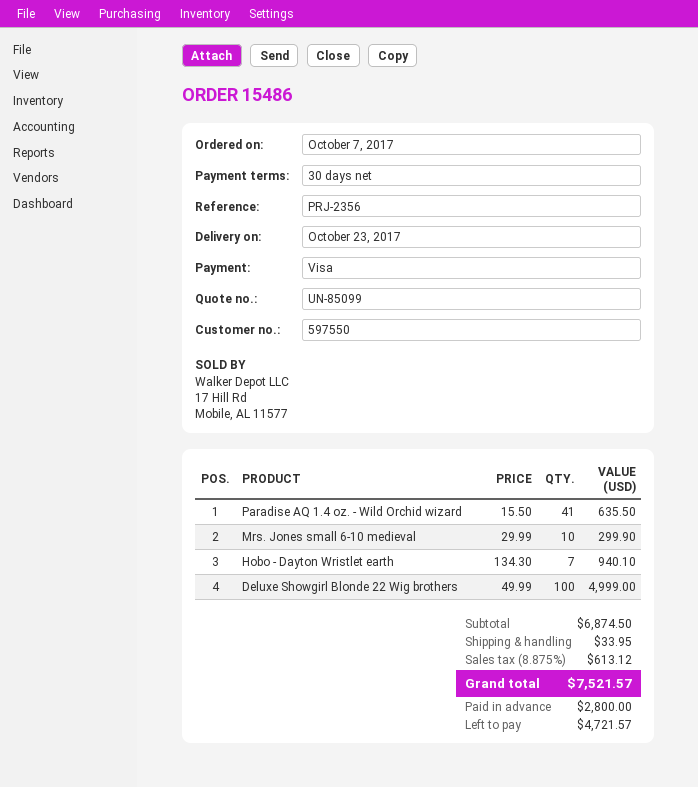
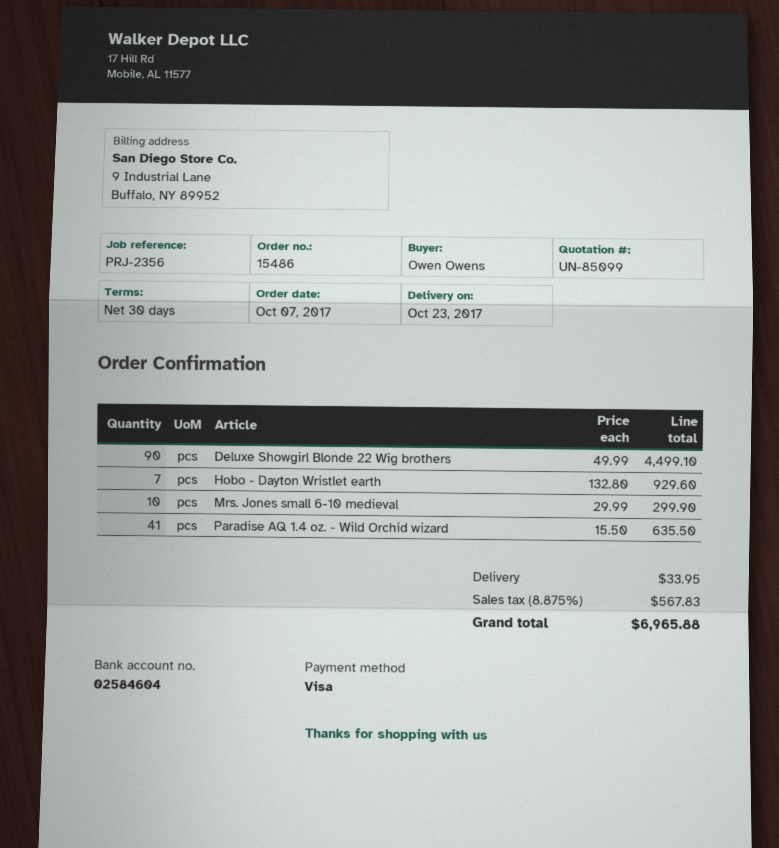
Hobo - Dayton Wristlet earth: 7 x 134.30 = 940.10 -> 7 x 132.80 = 929.60
Deluxe Showgirl Blonde 22 Wig brothers: 100 x 49.99 = 4999.00 -> 90 x 49.99 = 4499.10
tax: 8.875% = 613.12 -> 8.875% = 567.83
total: 7521.57 -> 6965.88

